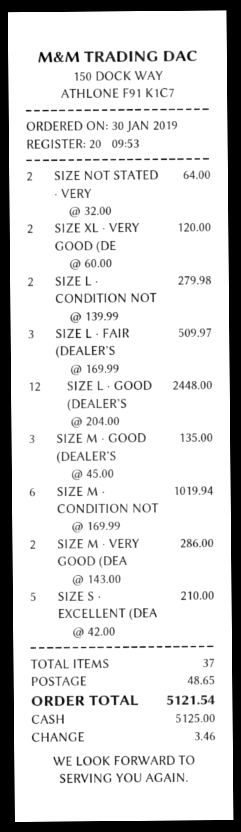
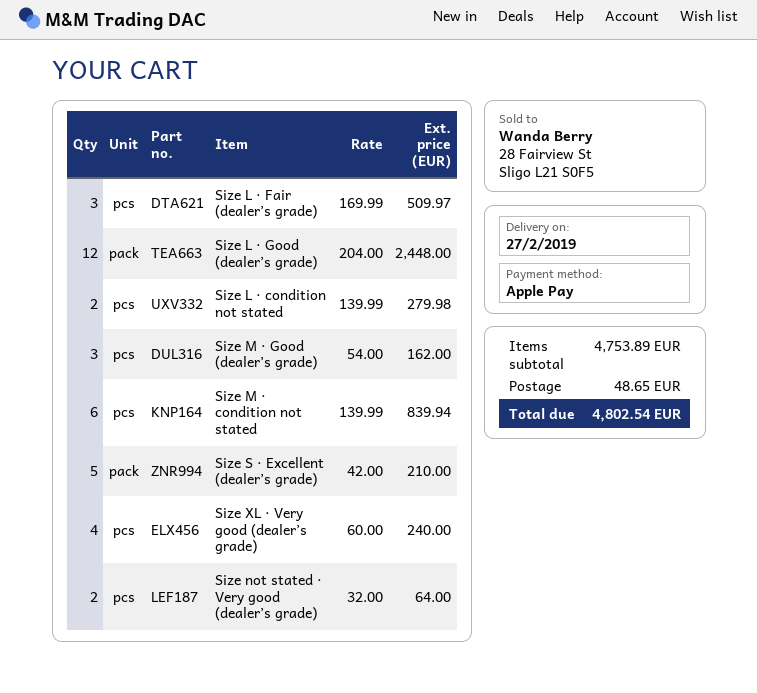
payment method: cash -> Apple Pay
SIZE XL · VERY GOOD (DE: 2 x 60.00 = 120.00 -> 4 x 60.00 = 240.00
SIZE M · GOOD (DEALER’S: 3 x 45.00 = 135.00 -> 3 x 54.00 = 162.00
SIZE M · CONDITION NOT: 6 x 169.99 = 1019.94 -> 6 x 139.99 = 839.94
SIZE M · VERY GOOD (DEA: 2 x 143.00 = 286.00 -> none
total: 5121.54 -> 4802.54

